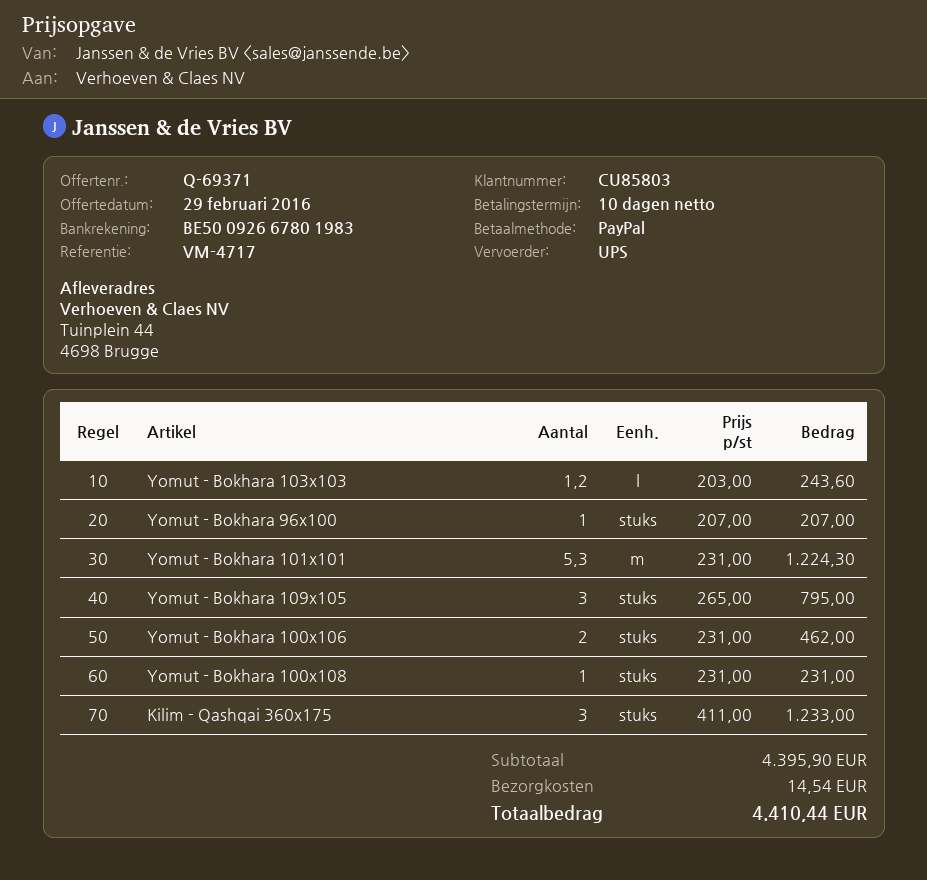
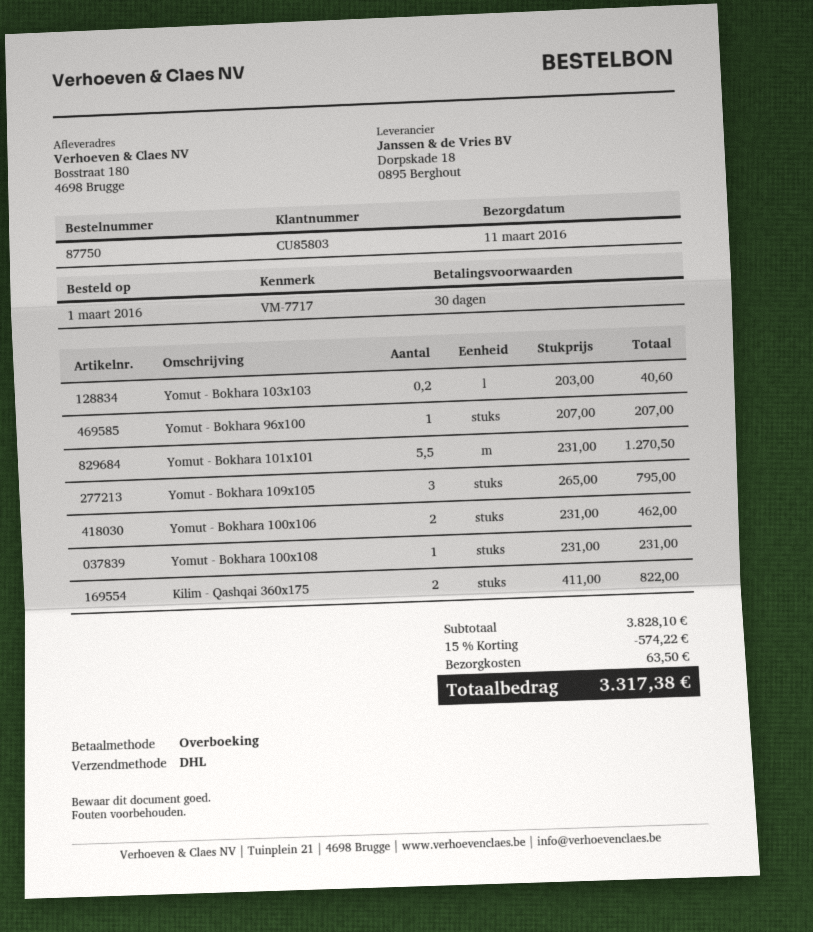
payment terms: 10 days -> 30 days
reference: VM-4717 -> VM-7717
payment method: PayPal -> bank transfer
shipping method: UPS -> DHL
ship to: Tuinplein 44, 4698 Brugge -> Bosstraat 180, 4698 Brugge
Yomut - Bokhara 103x103: 1.2 x 203.00 = 243.60 -> 0.2 x 203.00 = 40.60
Yomut - Bokhara 101x101: 5.3 x 231.00 = 1224.30 -> 5.5 x 231.00 = 1270.50
Kilim - Qashqai 360x175: 3 x 411.00 = 1233.00 -> 2 x 411.00 = 822.00
subtotal: 4395.90 -> 3828.10
discount: none -> 15% = 574.22
shipping: 14.54 -> 63.50
total: 4410.44 -> 3317.38

